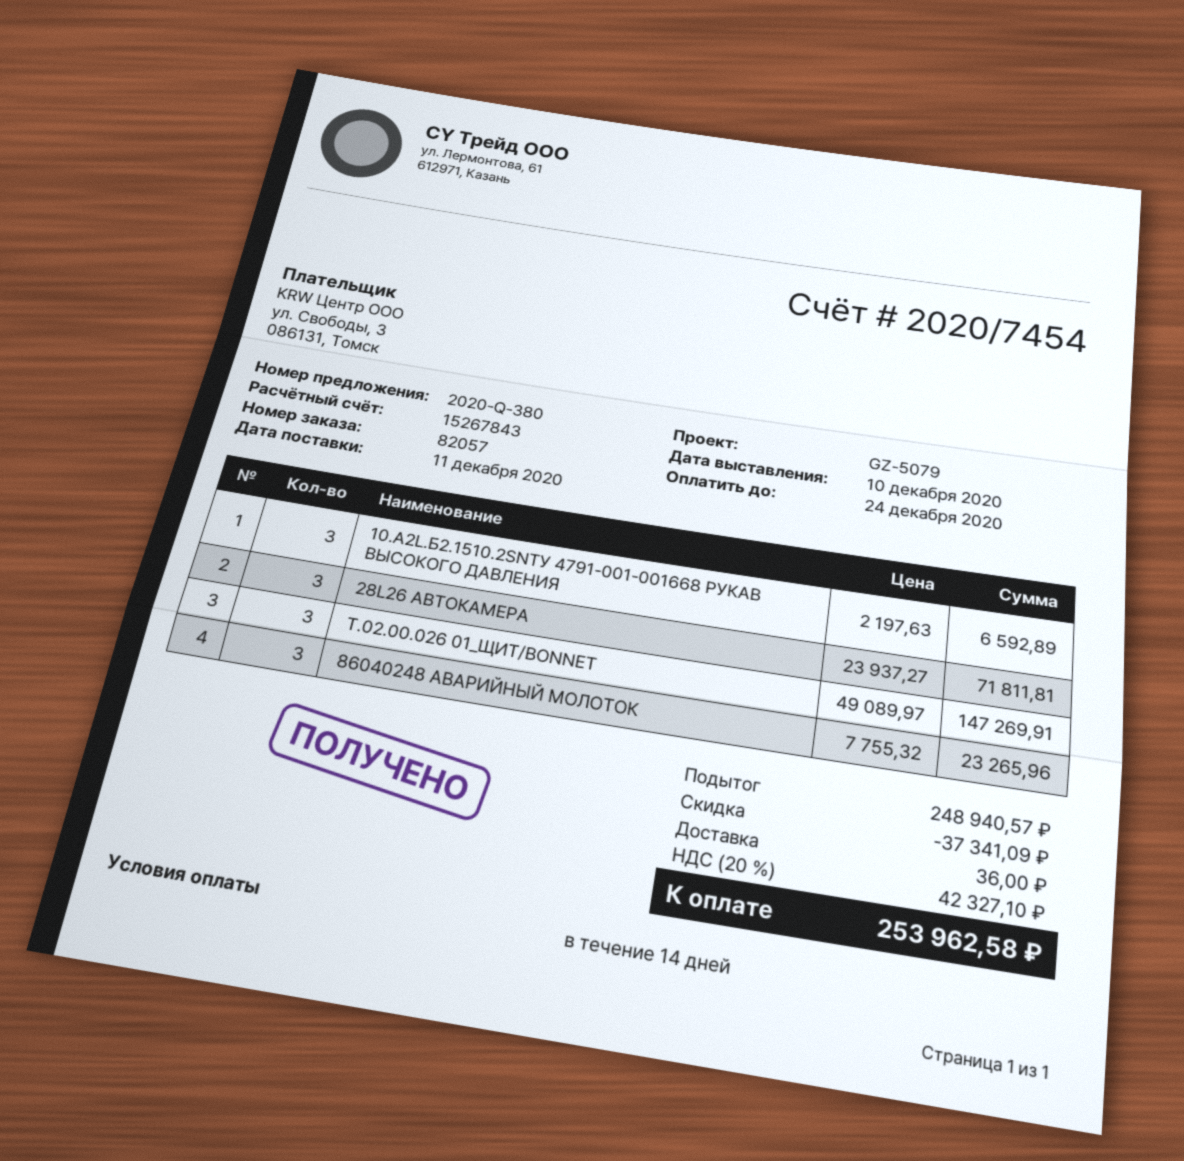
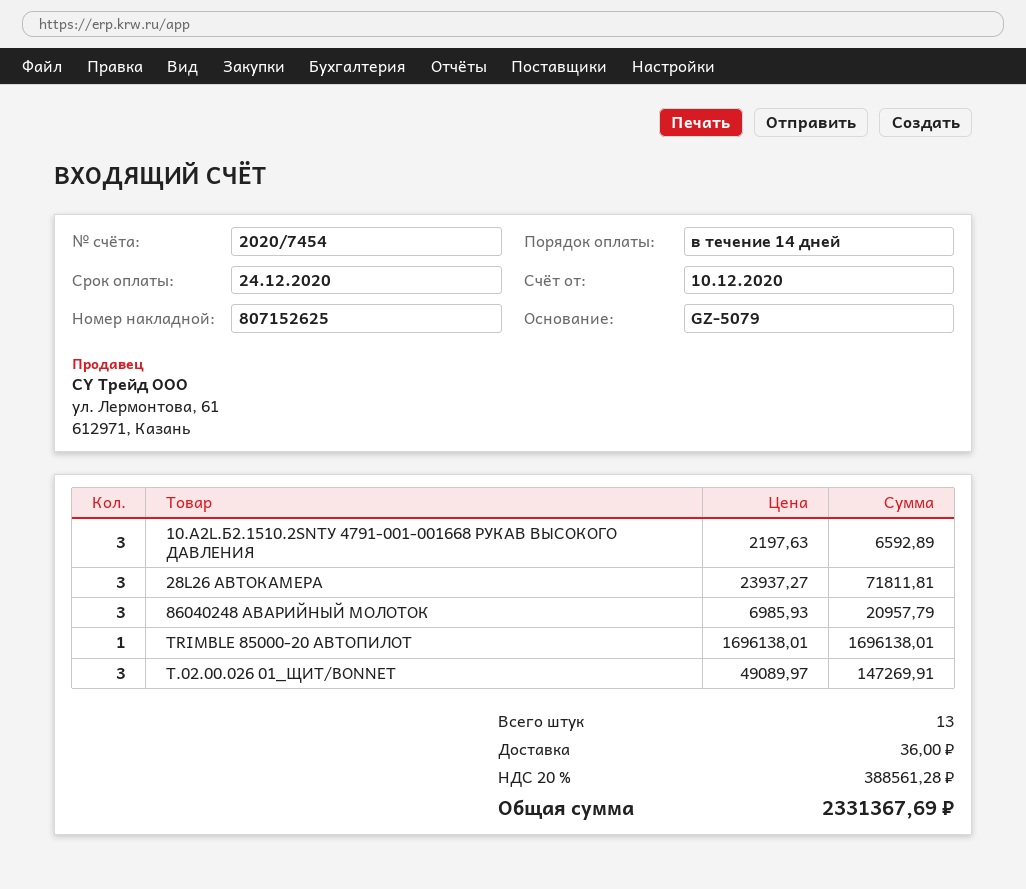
86040248 АВАРИЙНЫЙ МОЛОТОК: 3 x 7755.32 = 23265.96 -> 3 x 6985.93 = 20957.79
TRIMBLE 85000-20 АВТОПИЛОТ: none -> 1 x 1696138.01 = 1696138.01
discount: 37341.09 -> none
tax: 20% = 42327.10 -> 20% = 388561.28
total: 253962.58 -> 2331367.69

